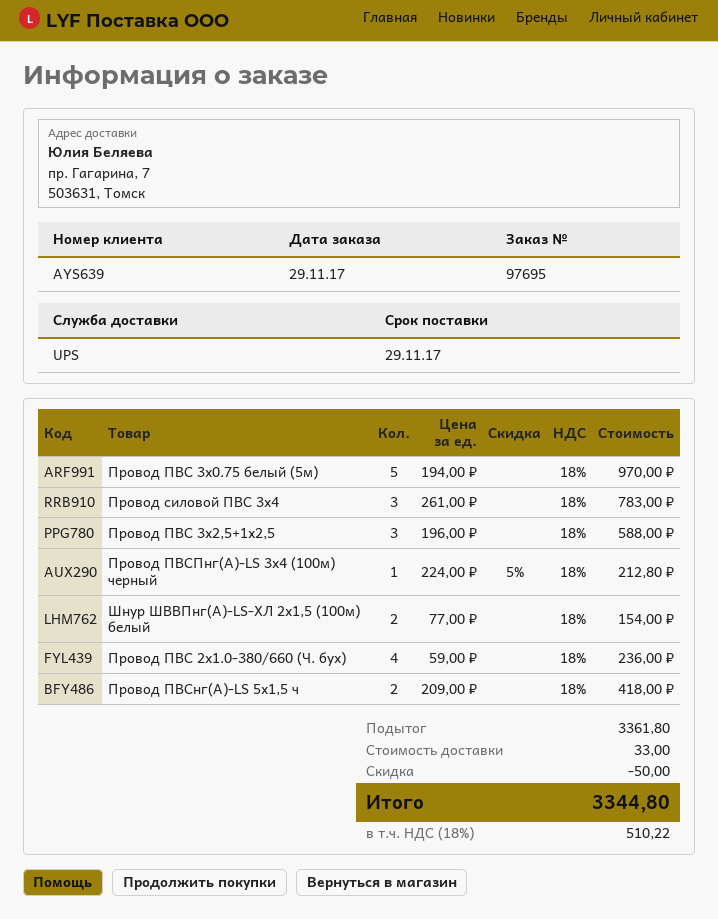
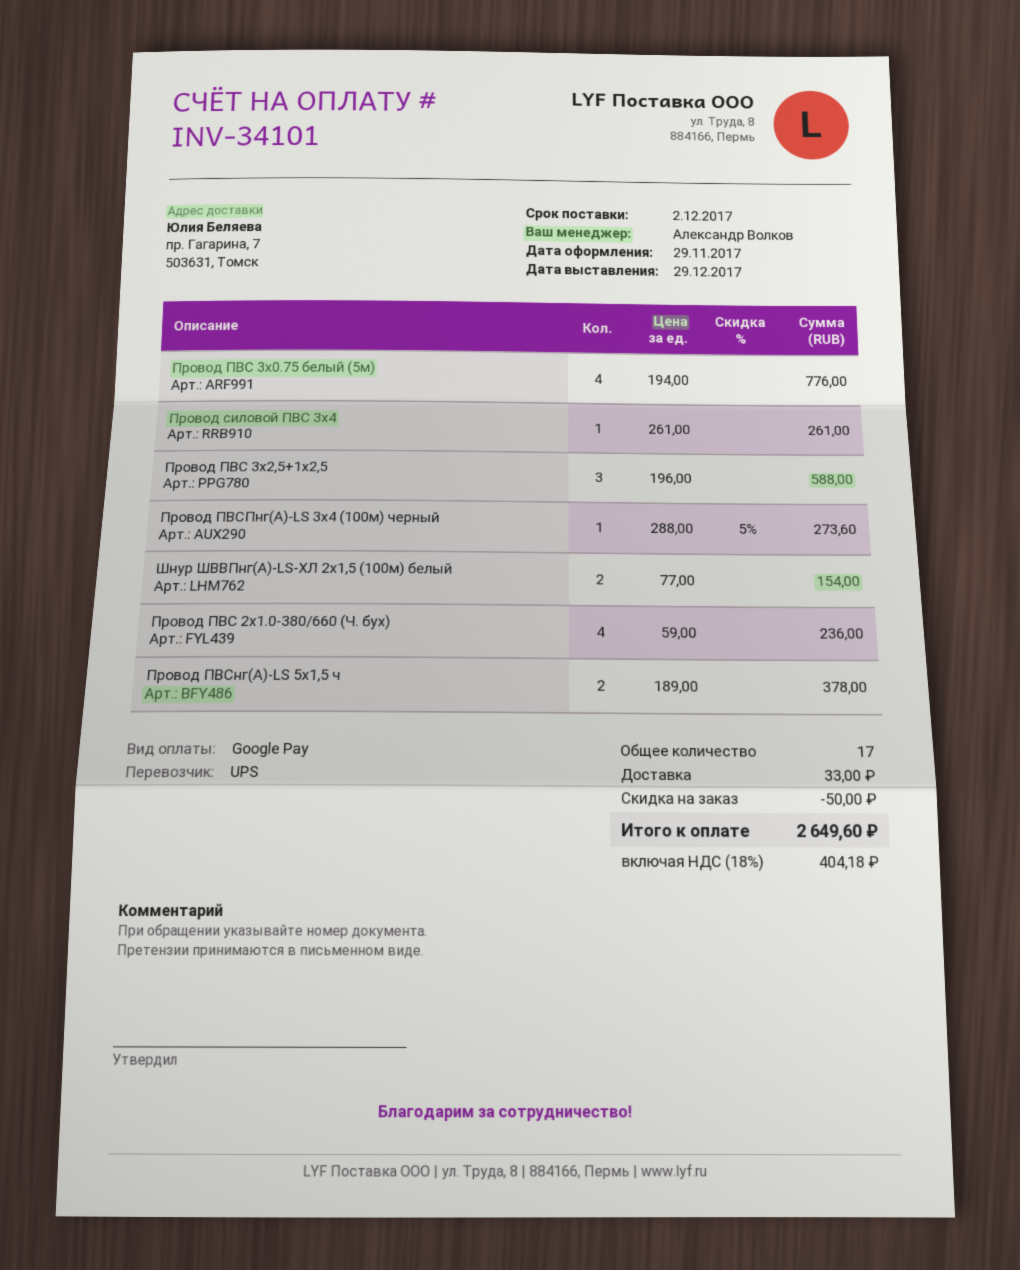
delivery date: 2017-11-29 -> 2017-12-02
Провод ПВС 3х0.75 белый (5м): 5 x 194.00 = 970.00 -> 4 x 194.00 = 776.00
Провод силовой ПВС 3х4: 3 x 261.00 = 783.00 -> 1 x 261.00 = 261.00
Провод ПВСПнг(А)-LS 3х4 (100м) черный: 1 x 224.00 - 5% = 212.80 -> 1 x 288.00 - 5% = 273.60
Провод ПВСнг(А)-LS 5х1,5 ч: 2 x 209.00 = 418.00 -> 2 x 189.00 = 378.00
tax: 18% = 510.22 -> 18% = 404.18
total: 3344.80 -> 2649.60

